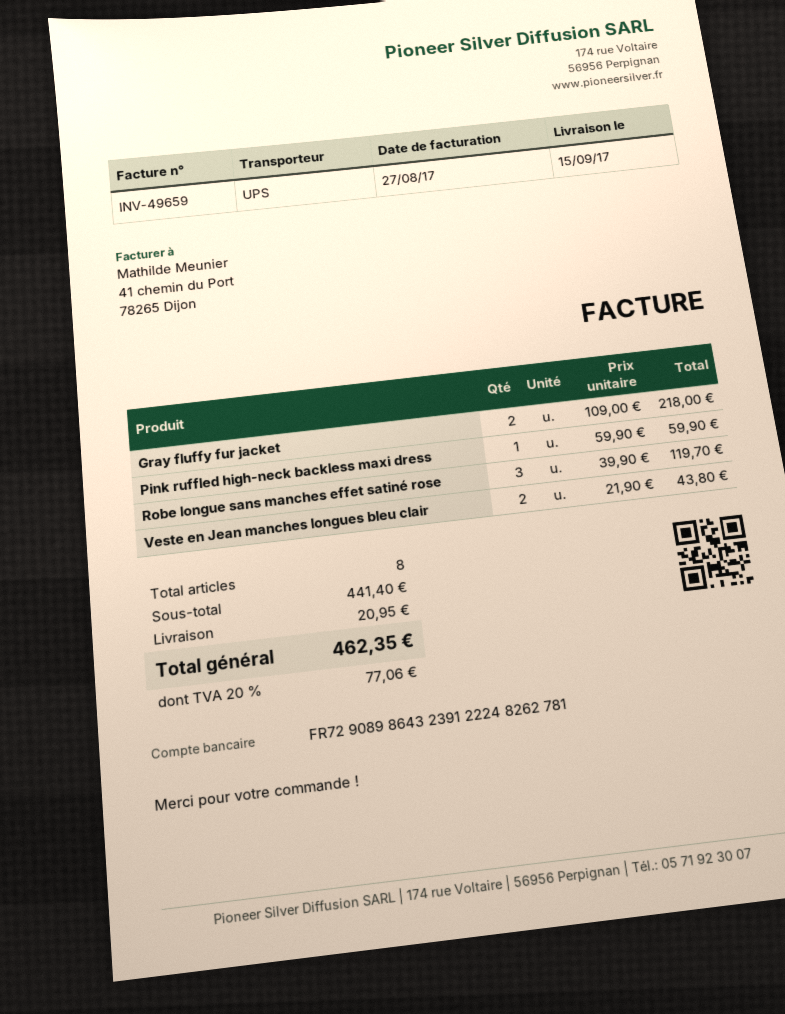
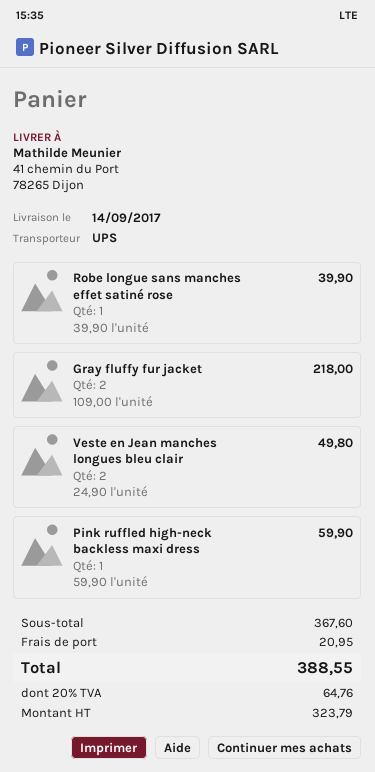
delivery date: 2017-09-15 -> 2017-09-14
Robe longue sans manches effet satiné rose: 3 x 39.90 = 119.70 -> 1 x 39.90 = 39.90
Veste en Jean manches longues bleu clair: 2 x 21.90 = 43.80 -> 2 x 24.90 = 49.80
subtotal: 441.40 -> 367.60
tax: 20% = 77.06 -> 20% = 64.76
total: 462.35 -> 388.55

